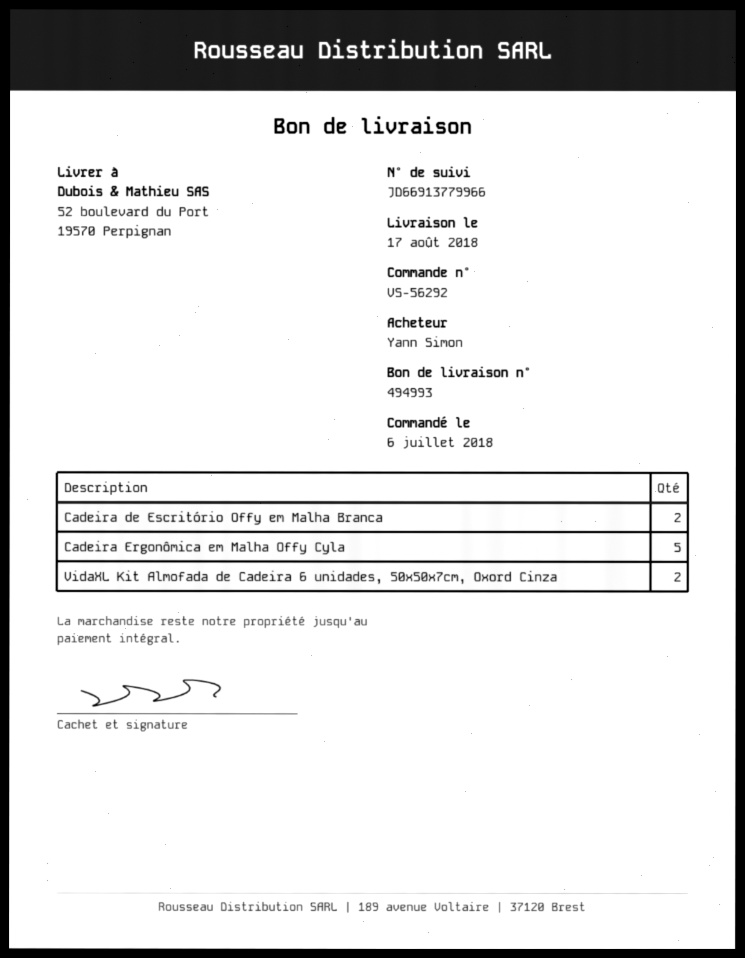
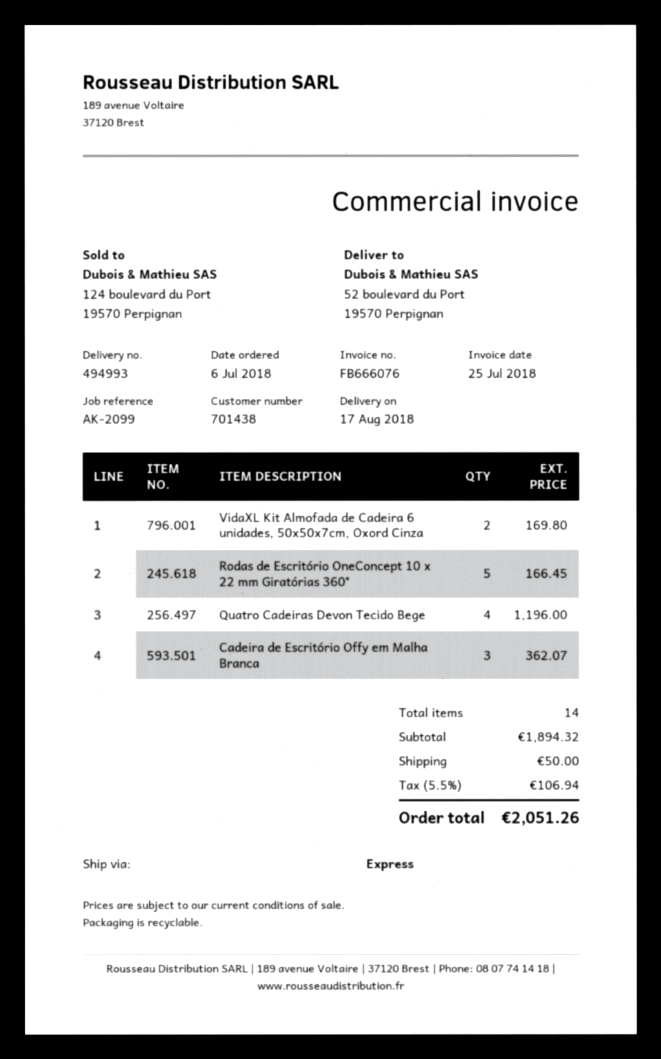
Cadeira de Escritório Offy em Malha Branca: 2 -> 3
Cadeira Ergonômica em Malha Offy Cyla: 5 -> none
Rodas de Escritório OneConcept 10 x 22 mm Giratórias 360°: none -> 5
Quatro Cadeiras Devon Tecido Bege: none -> 4

